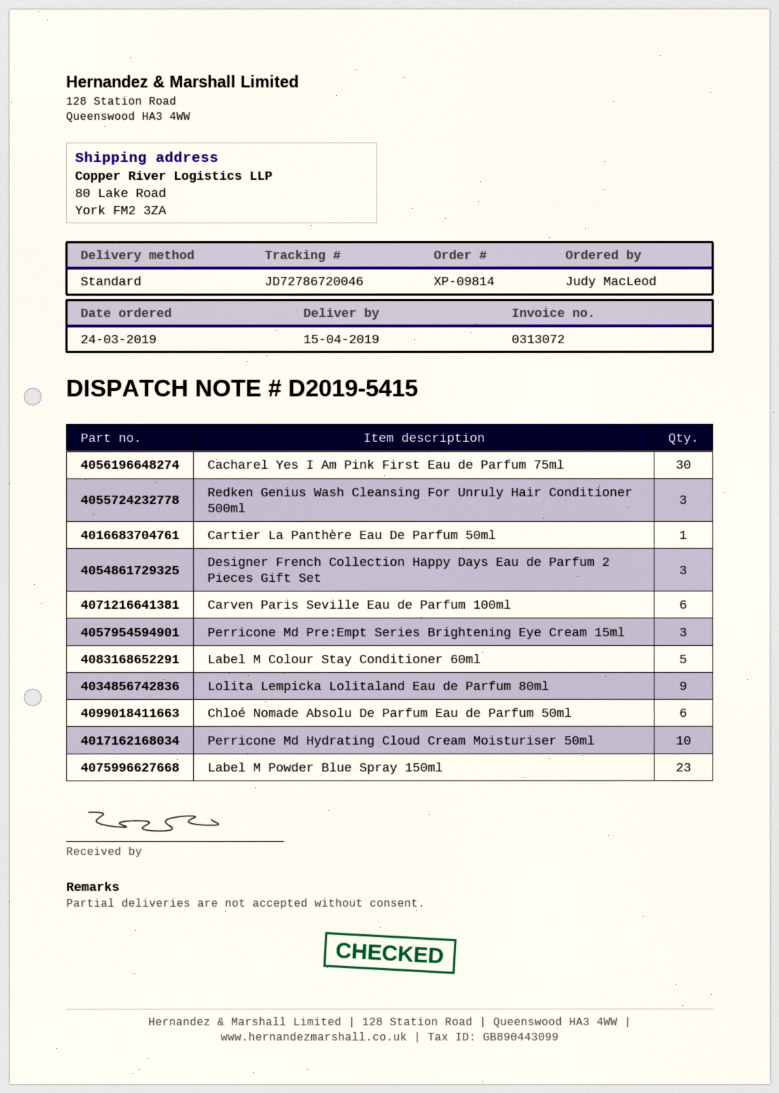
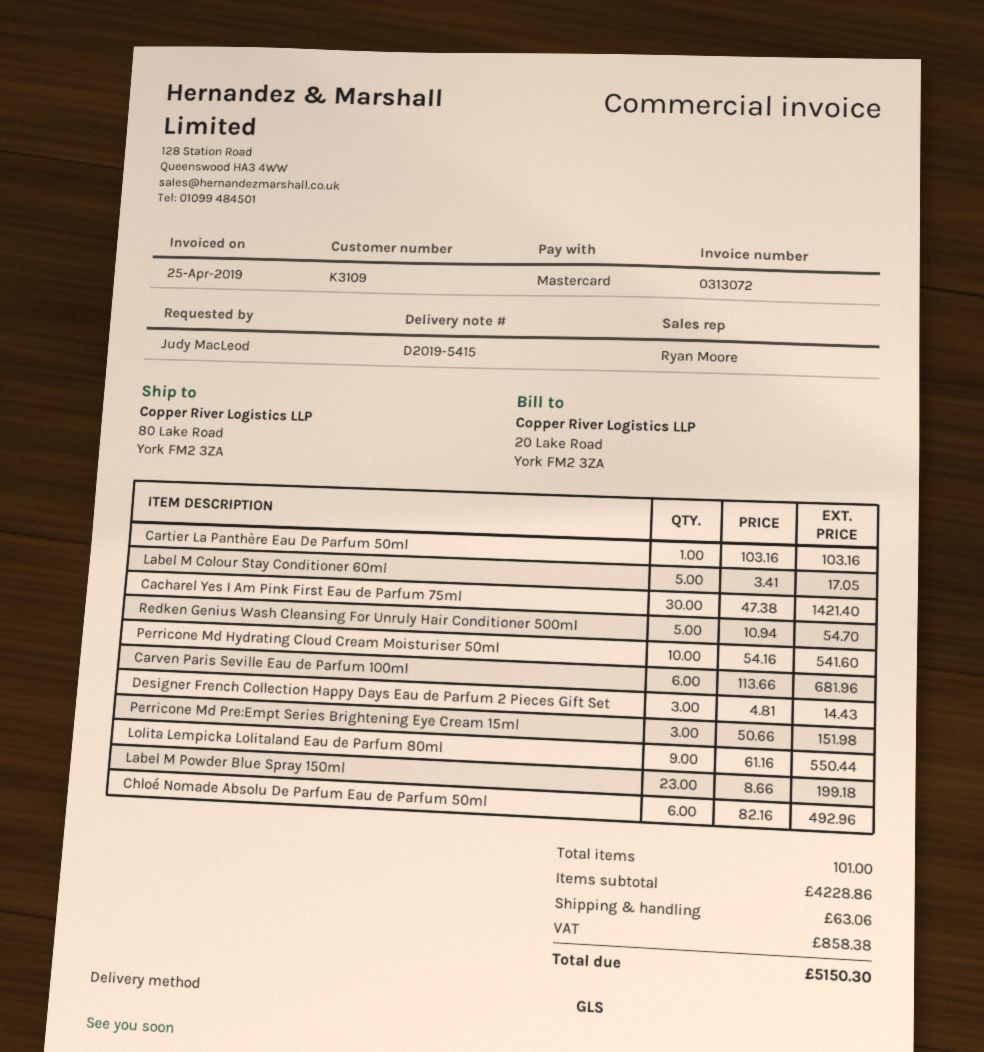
shipping method: standard -> GLS
Redken Genius Wash Cleansing For Unruly Hair Conditioner 500ml: 3 -> 5

